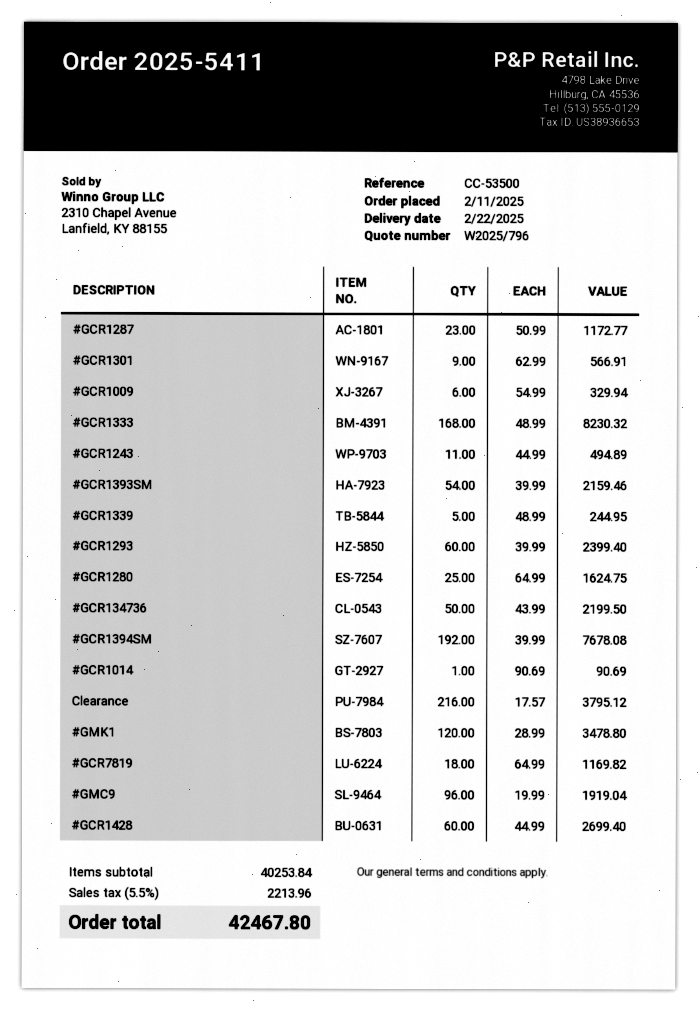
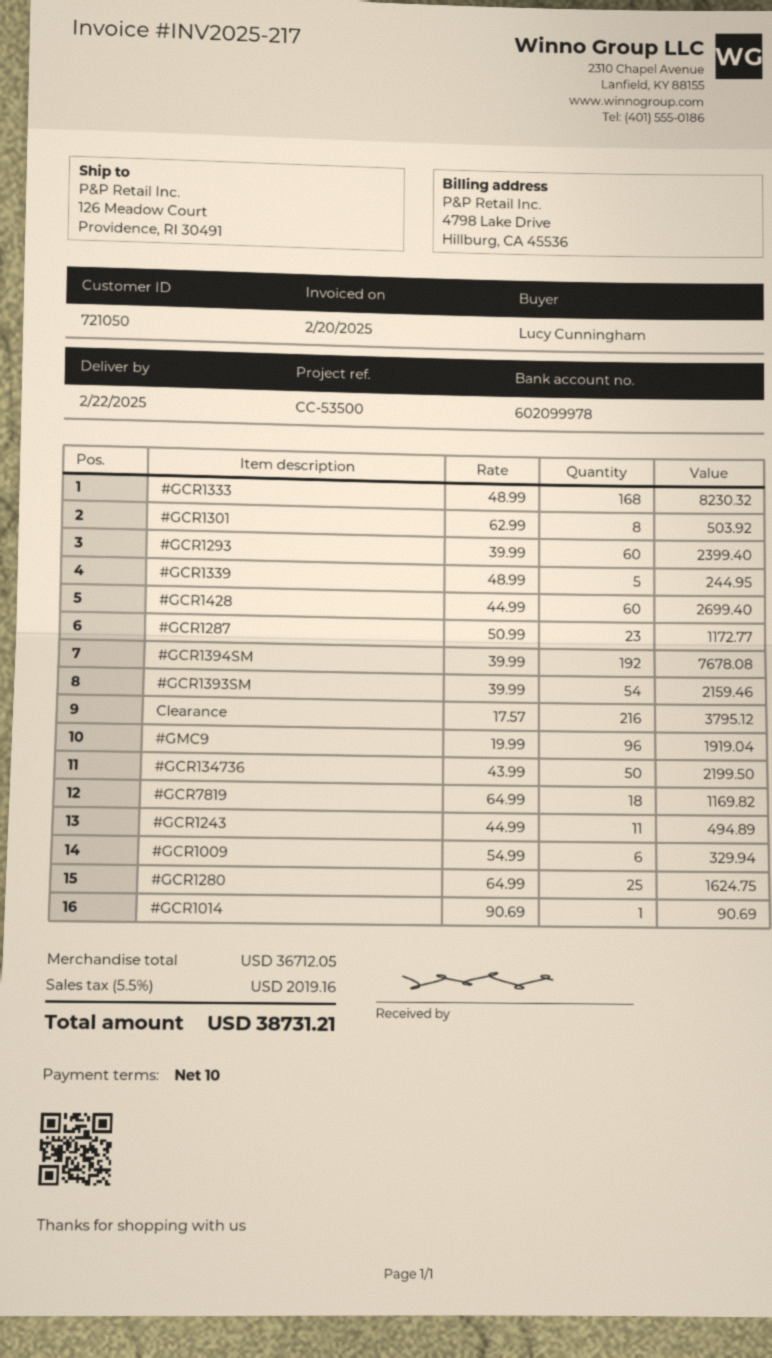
#GCR1301: 9 x 62.99 = 566.91 -> 8 x 62.99 = 503.92
#GMK1: 120 x 28.99 = 3478.80 -> none
subtotal: 40253.84 -> 36712.05
tax: 5.5% = 2213.96 -> 5.5% = 2019.16
total: 42467.80 -> 38731.21

